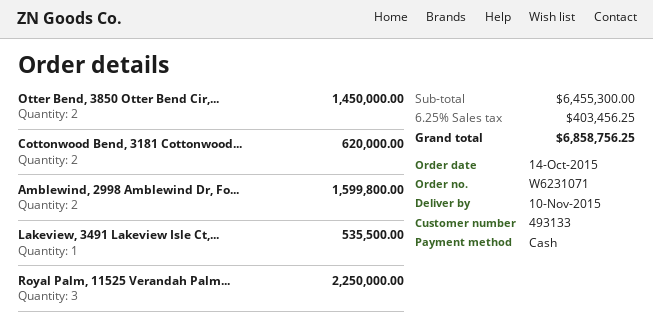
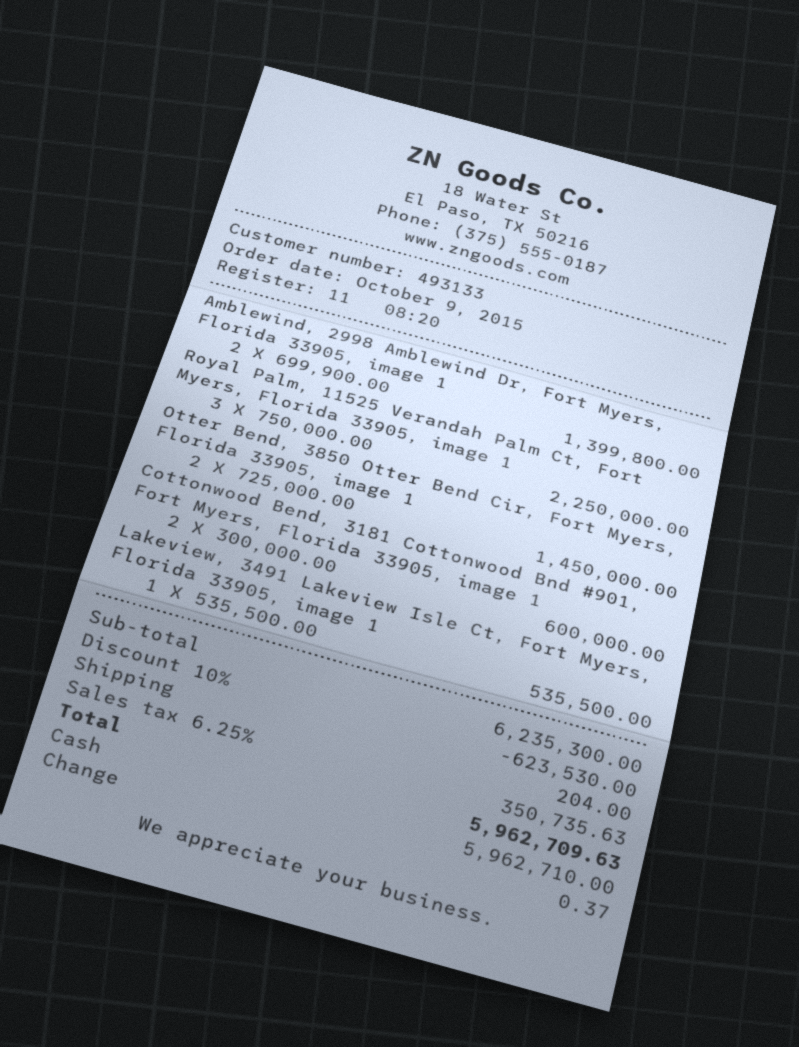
order date: 2015-10-14 -> 2015-10-09
Cottonwood Bend, 3181 Cottonwood...: 2 for 620000.00 -> 2 for 600000.00
Amblewind, 2998 Amblewind Dr, Fo...: 2 for 1599800.00 -> 2 for 1399800.00
subtotal: 6455300.00 -> 6235300.00
discount: none -> 10% = 623530.00
shipping: none -> 204.00
tax: 6.25% = 403456.25 -> 6.25% = 350735.63
total: 6858756.25 -> 5962709.63

